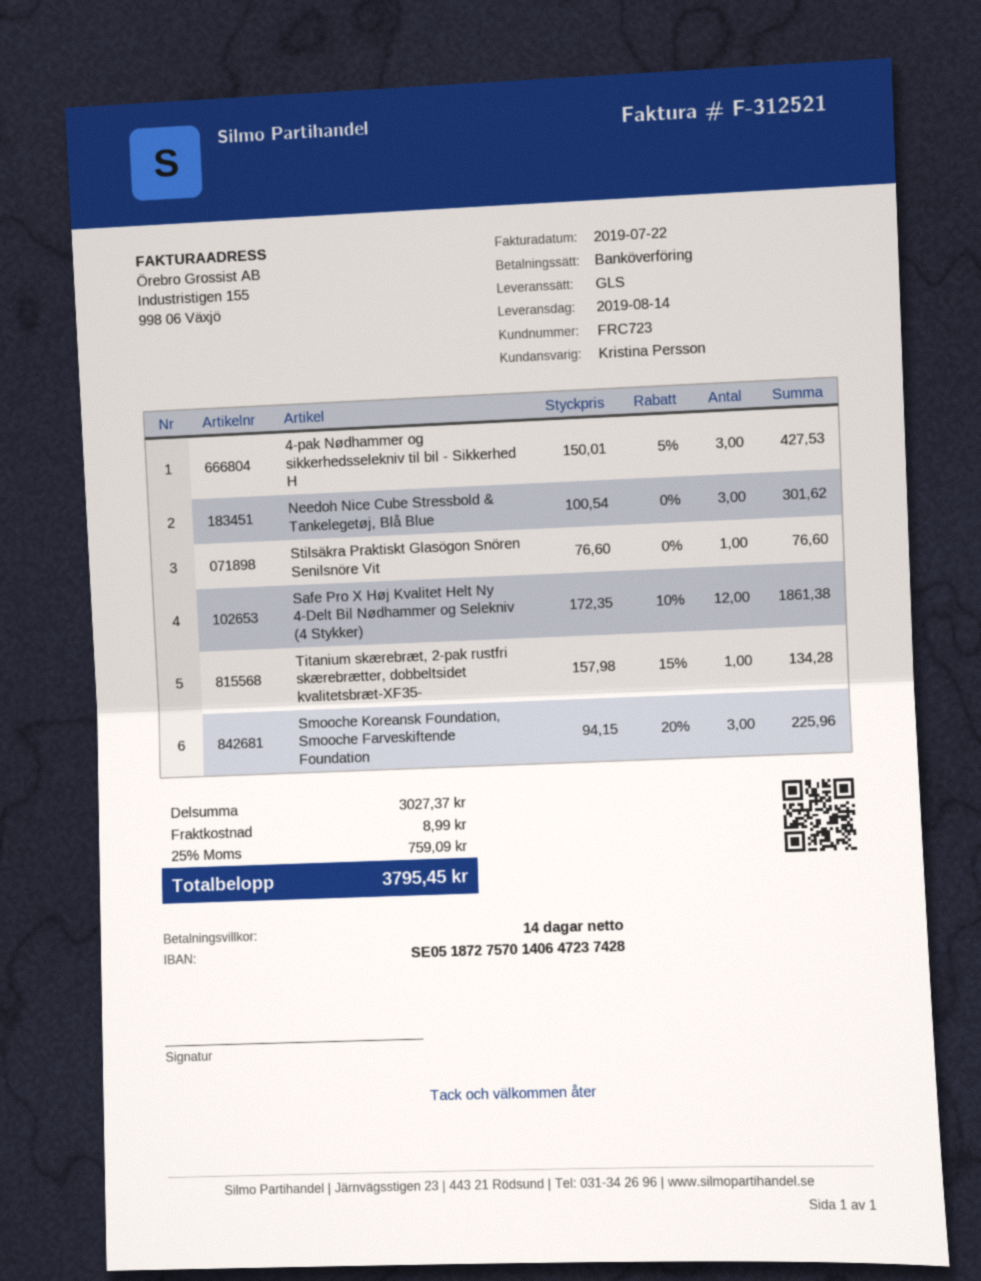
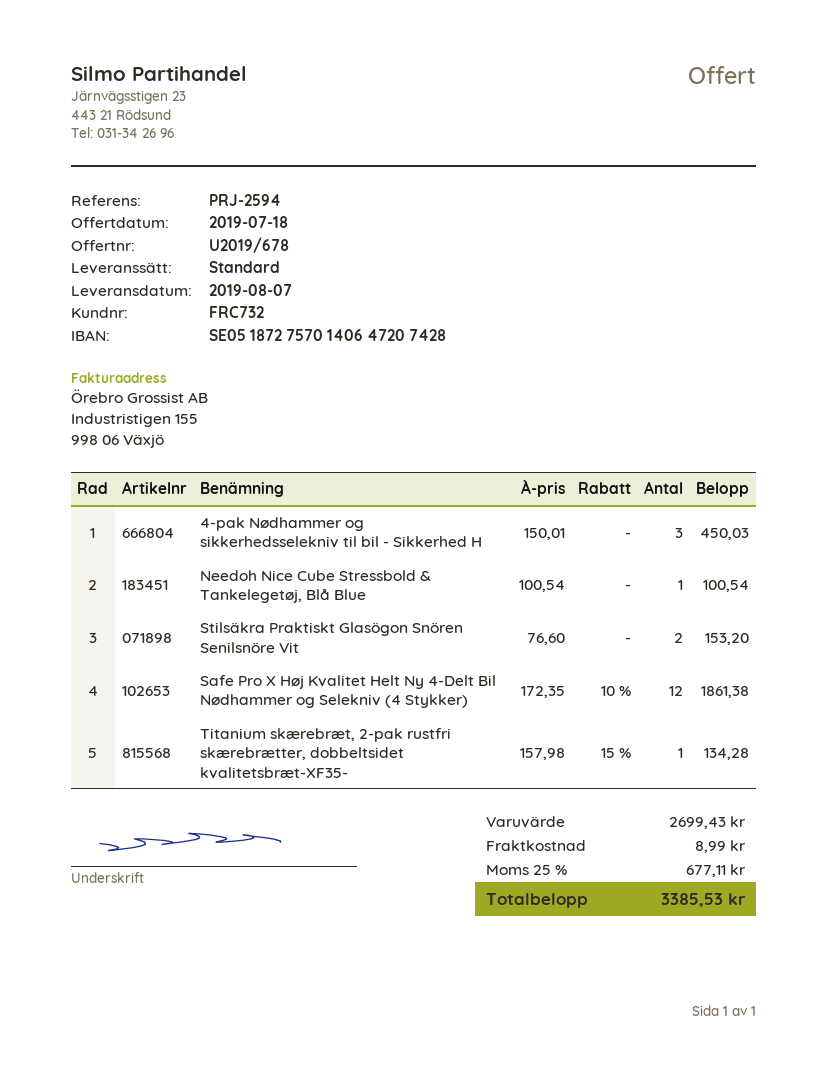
delivery date: 2019-08-14 -> 2019-08-07
customer number: FRC723 -> FRC732
bank account: SE0518727570140647237428 -> SE0518727570140647207428
shipping method: GLS -> standard
4-pak Nødhammer og sikkerhedsselekniv til bil - Sikkerhed H: 3 x 150.01 - 5% = 427.53 -> 3 x 150.01 = 450.03
Needoh Nice Cube Stressbold & Tankelegetøj, Blå Blue: 3 x 100.54 = 301.62 -> 1 x 100.54 = 100.54
Stilsäkra Praktiskt Glasögon Snören Senilsnöre Vit: 1 x 76.60 = 76.60 -> 2 x 76.60 = 153.20
Smooche Koreansk Foundation, Smooche Farveskiftende Foundation: 3 x 94.15 - 20% = 225.96 -> none
subtotal: 3027.37 -> 2699.43
tax: 25% = 759.09 -> 25% = 677.11
total: 3795.45 -> 3385.53

